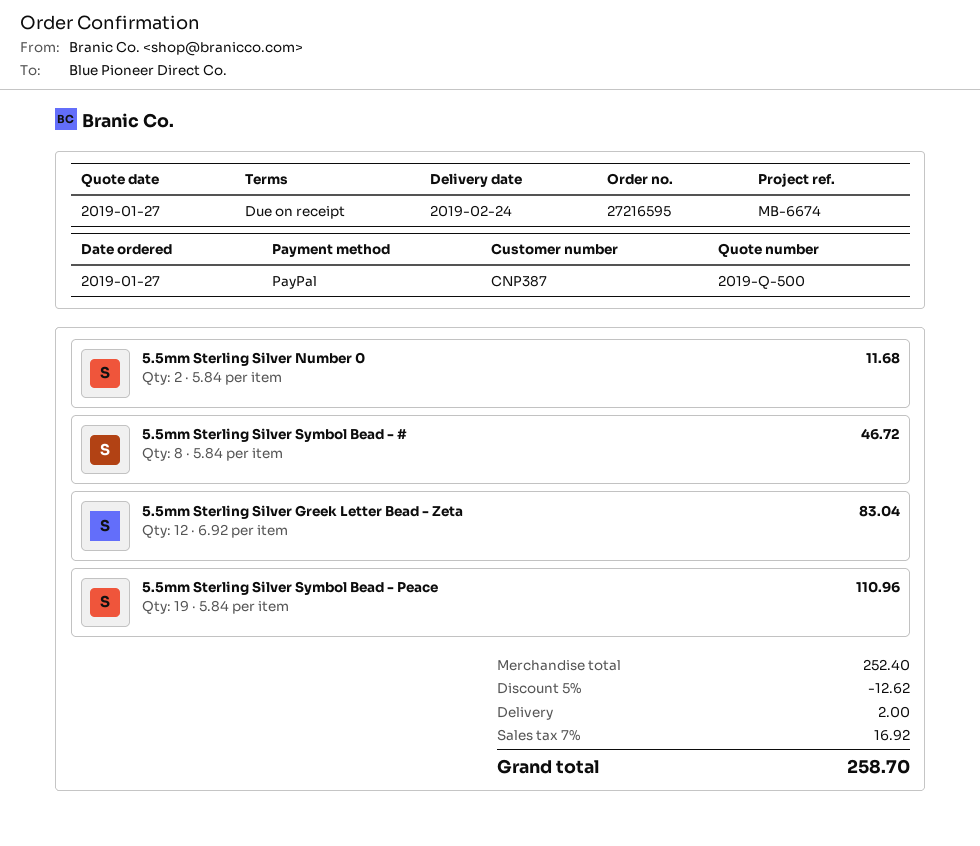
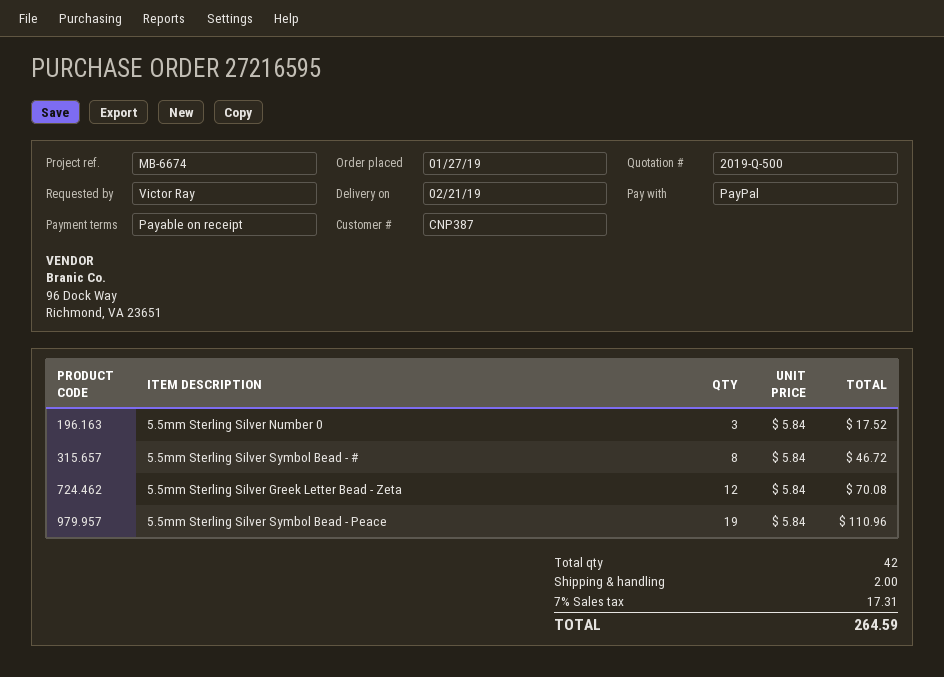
delivery date: 2019-02-24 -> 2019-02-21
5.5mm Sterling Silver Number 0: 2 x 5.84 = 11.68 -> 3 x 5.84 = 17.52
5.5mm Sterling Silver Greek Letter Bead - Zeta: 12 x 6.92 = 83.04 -> 12 x 5.84 = 70.08
discount: 5% = 12.62 -> none
tax: 7% = 16.92 -> 7% = 17.31
total: 258.70 -> 264.59

